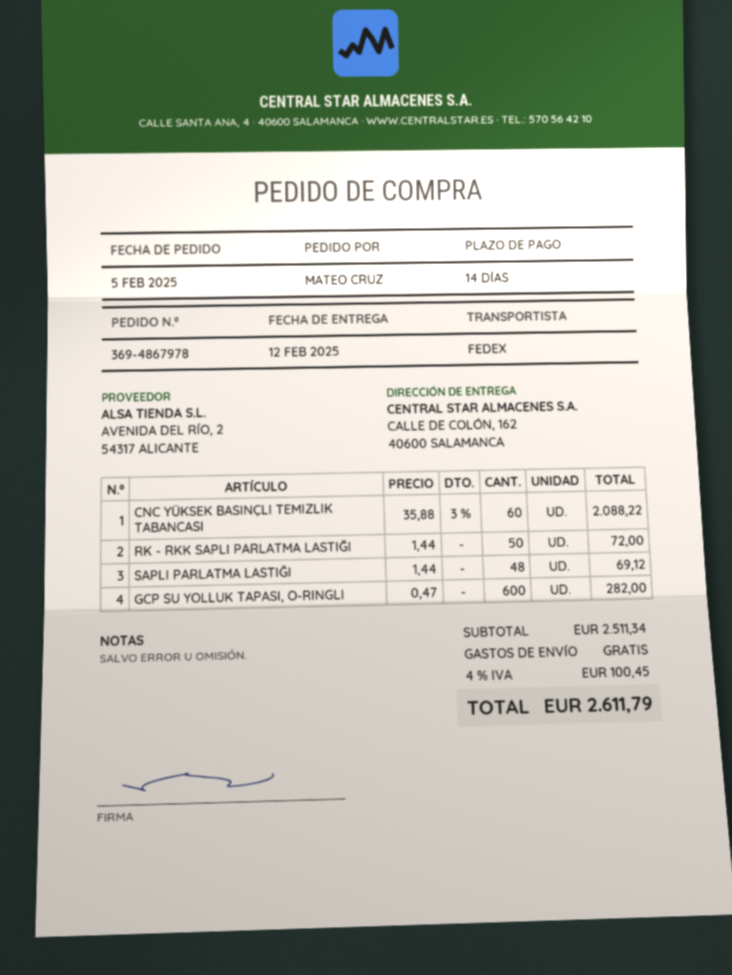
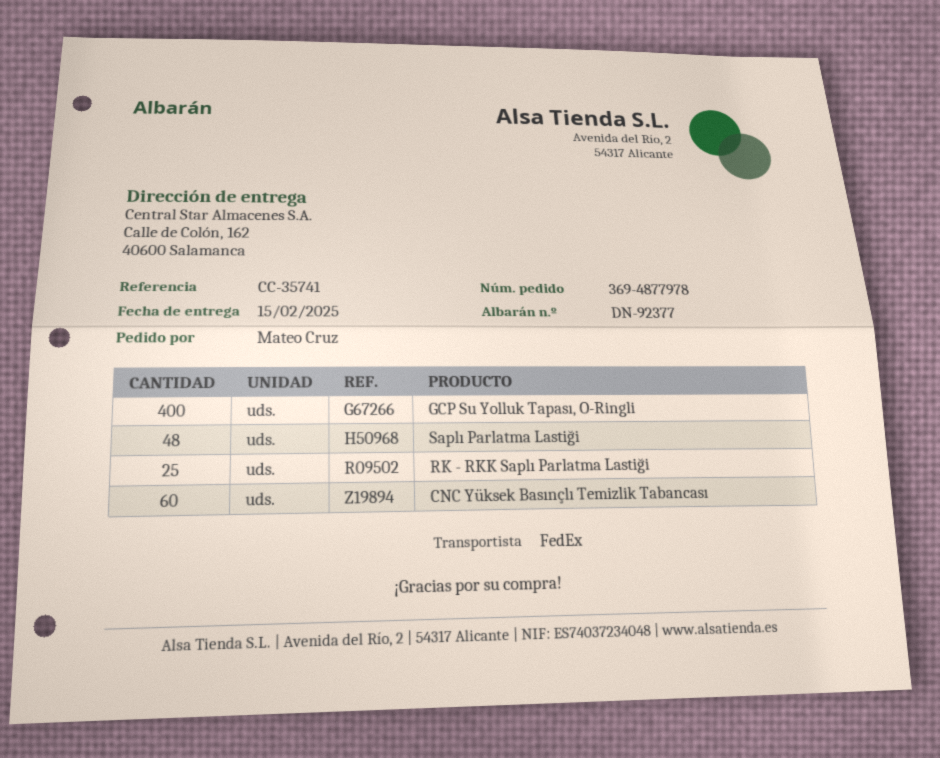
order number: 369-4867978 -> 369-4877978
delivery date: 2025-02-12 -> 2025-02-15
RK - RKK SAPLI PARLATMA LASTIĞI: 50 -> 25
GCP SU YOLLUK TAPASI, O-RINGLI: 600 -> 400

